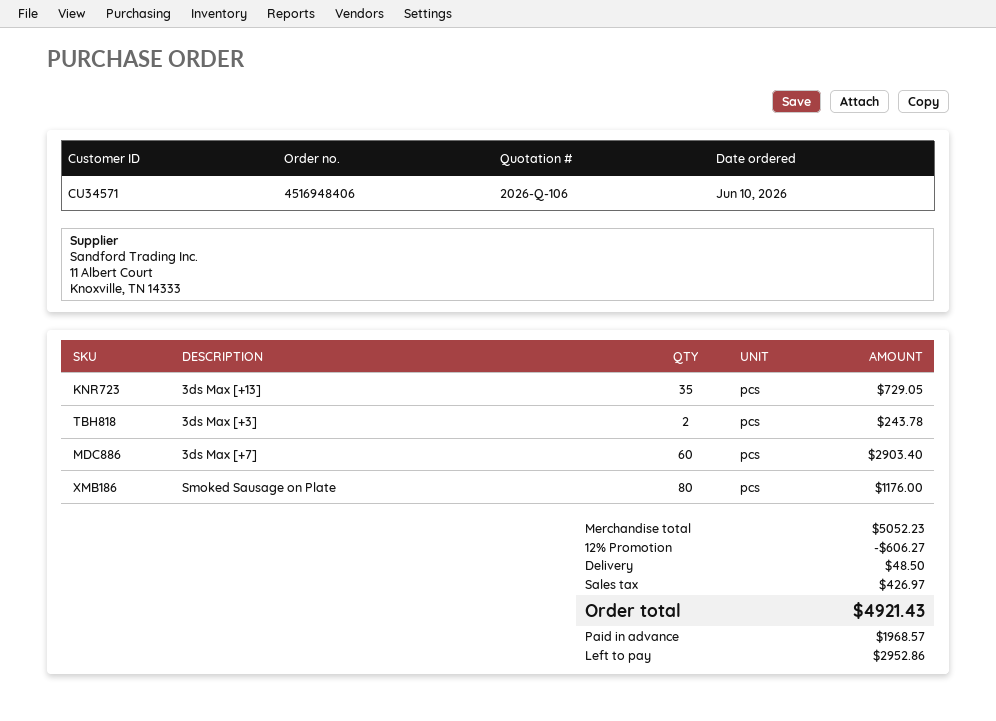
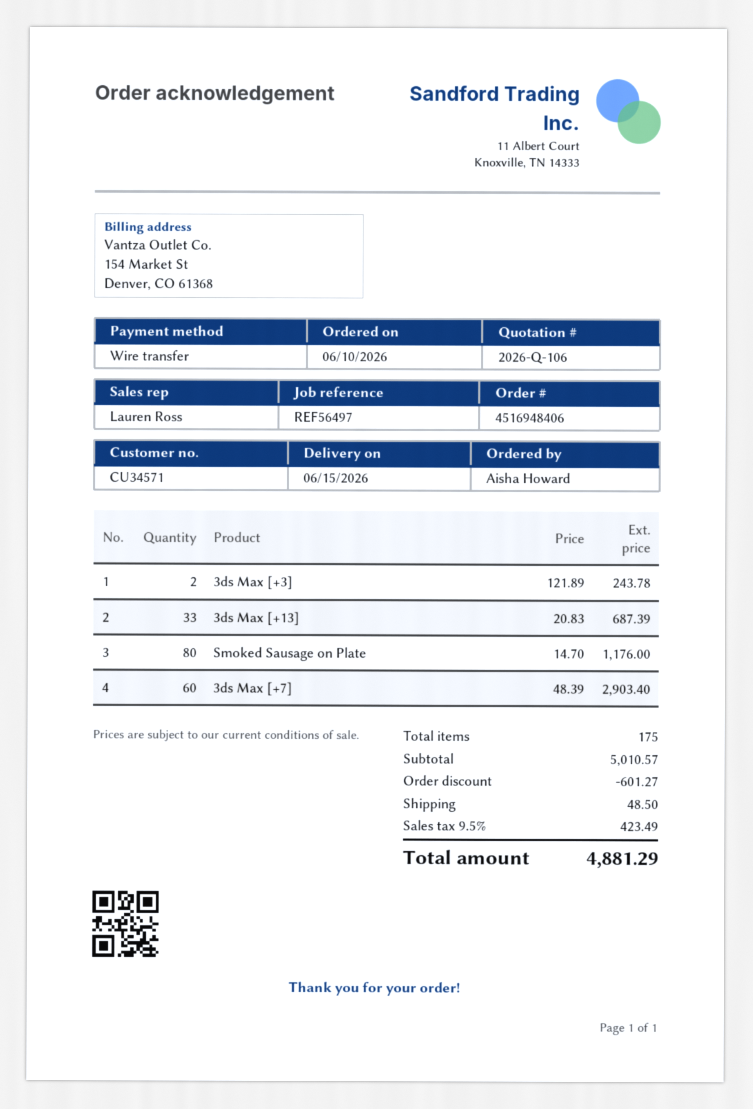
3ds Max [+13]: 35 for 729.05 -> 33 for 687.39
subtotal: 5052.23 -> 5010.57
discount: 606.27 -> 601.27
tax: 426.97 -> 423.49
total: 4921.43 -> 4881.29

